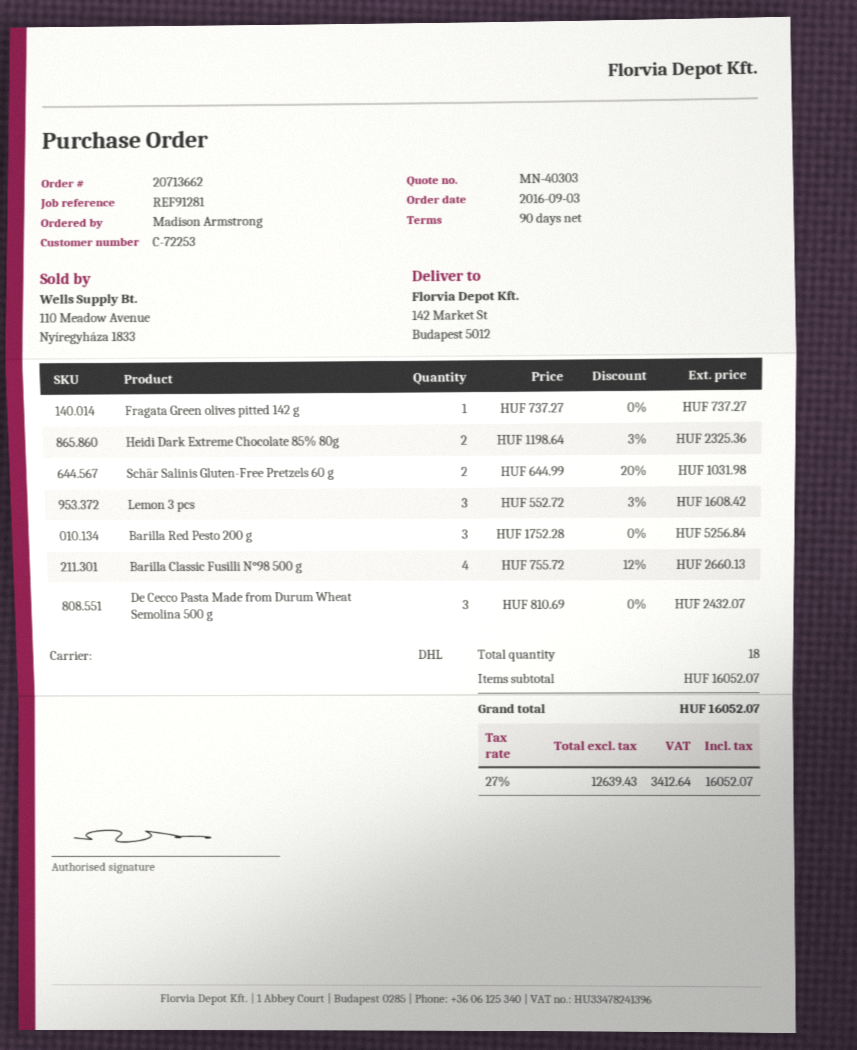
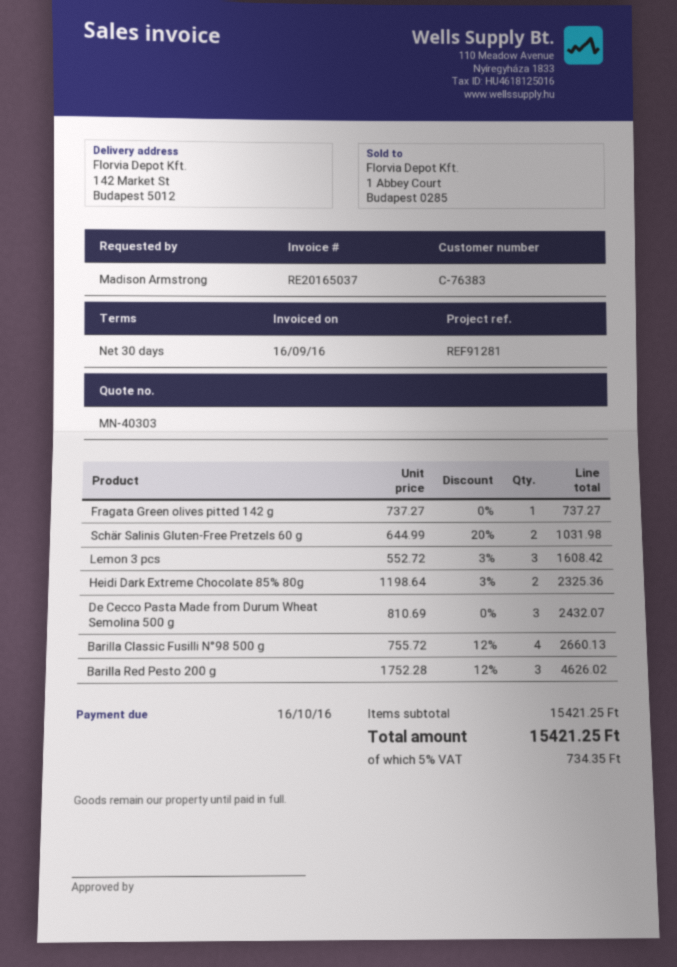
payment terms: 90 days -> 30 days
customer number: C-72253 -> C-76383
Barilla Red Pesto 200 g: 3 x 1752.28 = 5256.84 -> 3 x 1752.28 - 12% = 4626.02
subtotal: 16052.07 -> 15421.25
tax: 27% = 3412.64 -> 5% = 734.35
total: 16052.07 -> 15421.25

